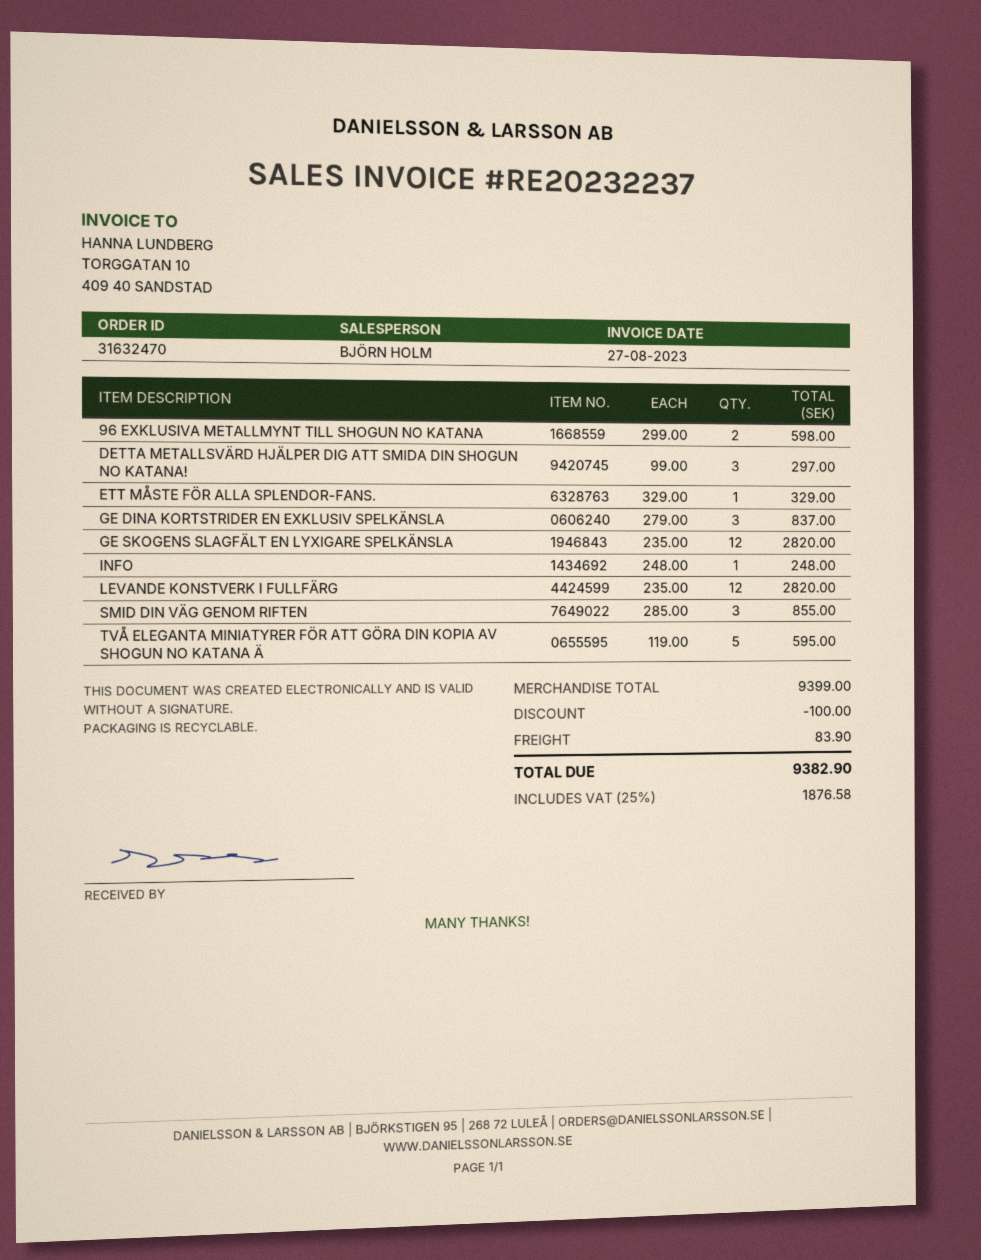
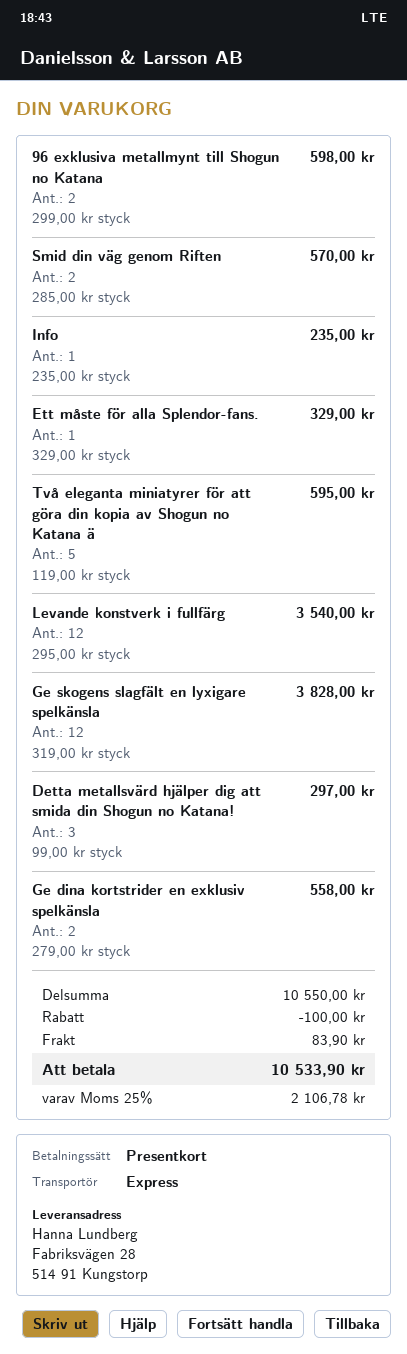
GE DINA KORTSTRIDER EN EXKLUSIV SPELKÄNSLA: 3 x 279.00 = 837.00 -> 2 x 279.00 = 558.00
GE SKOGENS SLAGFÄLT EN LYXIGARE SPELKÄNSLA: 12 x 235.00 = 2820.00 -> 12 x 319.00 = 3828.00
INFO: 1 x 248.00 = 248.00 -> 1 x 235.00 = 235.00
LEVANDE KONSTVERK I FULLFÄRG: 12 x 235.00 = 2820.00 -> 12 x 295.00 = 3540.00
SMID DIN VÄG GENOM RIFTEN: 3 x 285.00 = 855.00 -> 2 x 285.00 = 570.00
subtotal: 9399.00 -> 10550.00
tax: 25% = 1876.58 -> 25% = 2106.78
total: 9382.90 -> 10533.90

